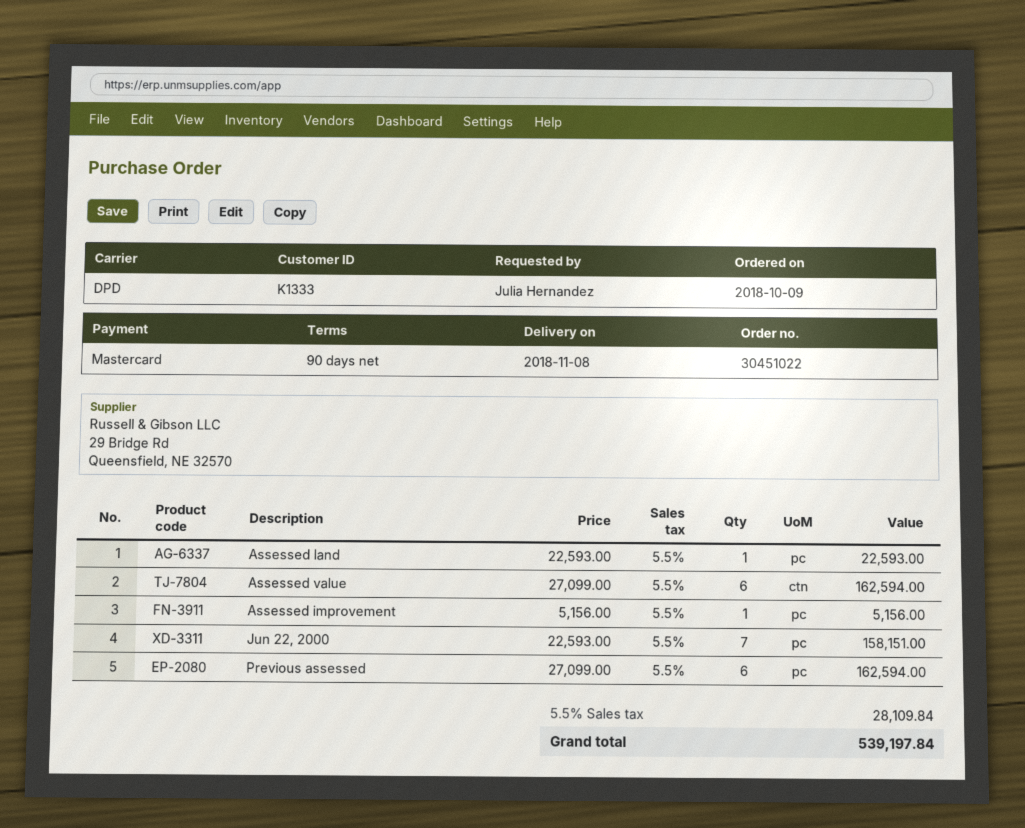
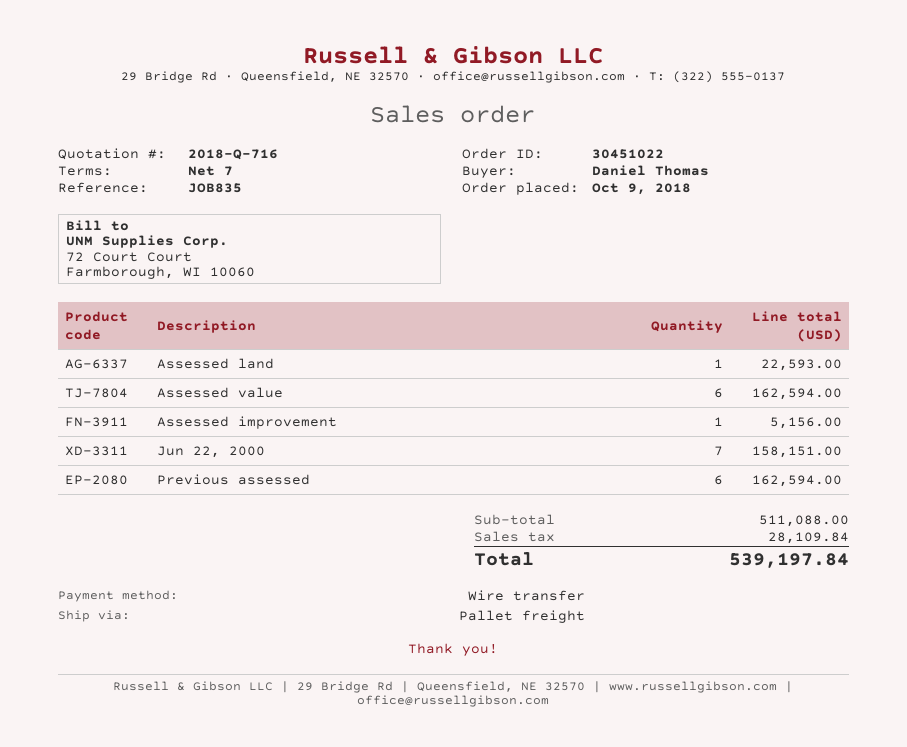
payment terms: 90 days -> 7 days
ordered by: Julia Hernandez -> Daniel Thomas
payment method: Mastercard -> bank transfer
shipping method: DPD -> pallet freight

